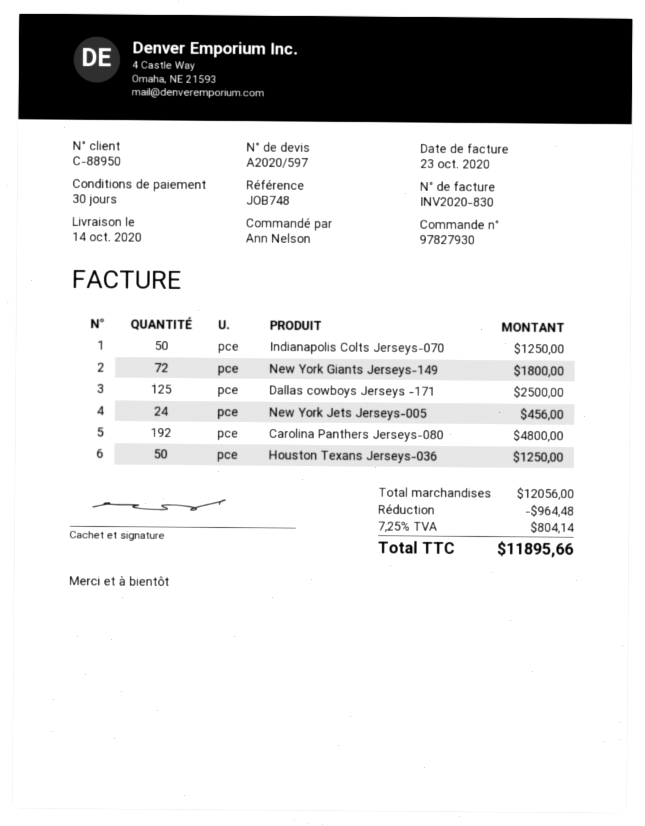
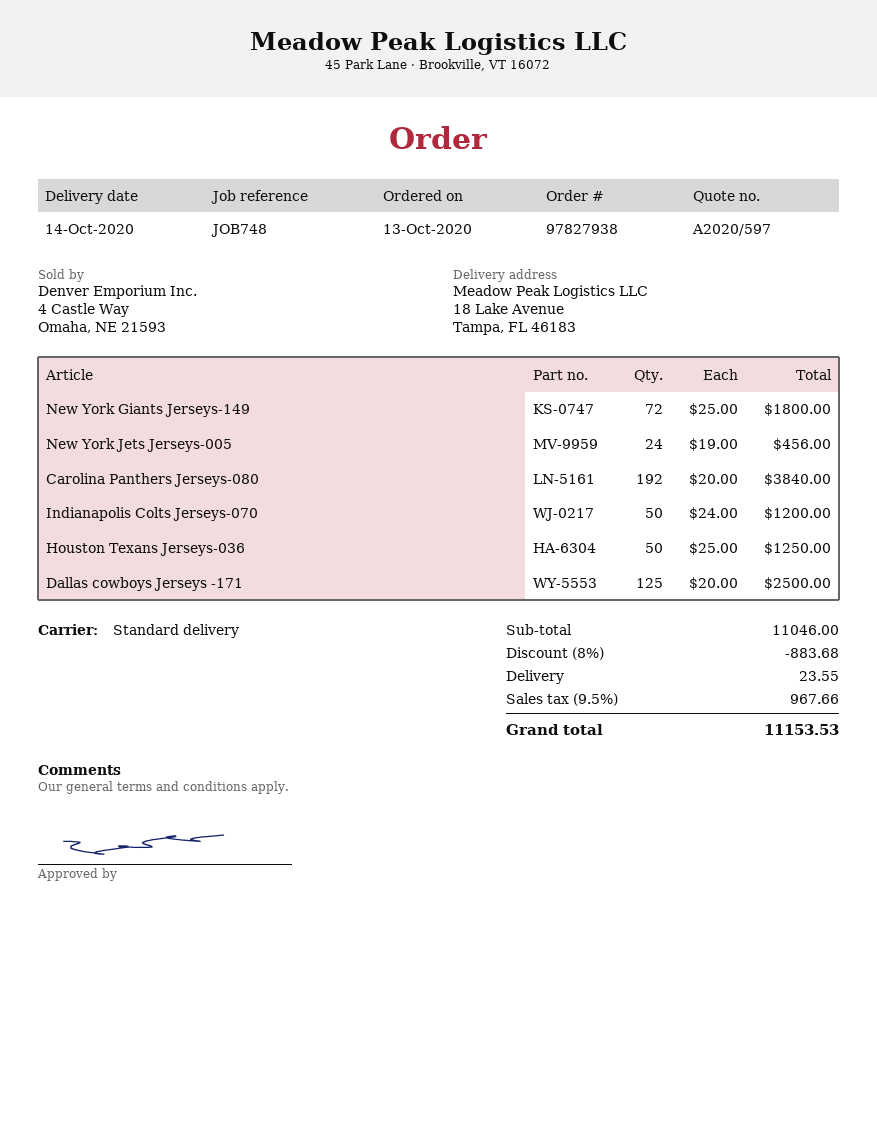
order number: 97827930 -> 97827938
Indianapolis Colts Jerseys-070: 50 for 1250.00 -> 50 for 1200.00
Carolina Panthers Jerseys-080: 192 for 4800.00 -> 192 for 3840.00
subtotal: 12056.00 -> 11046.00
discount: 964.48 -> 883.68
shipping: none -> 23.55
tax: 7.25% = 804.14 -> 9.5% = 967.66
total: 11895.66 -> 11153.53

